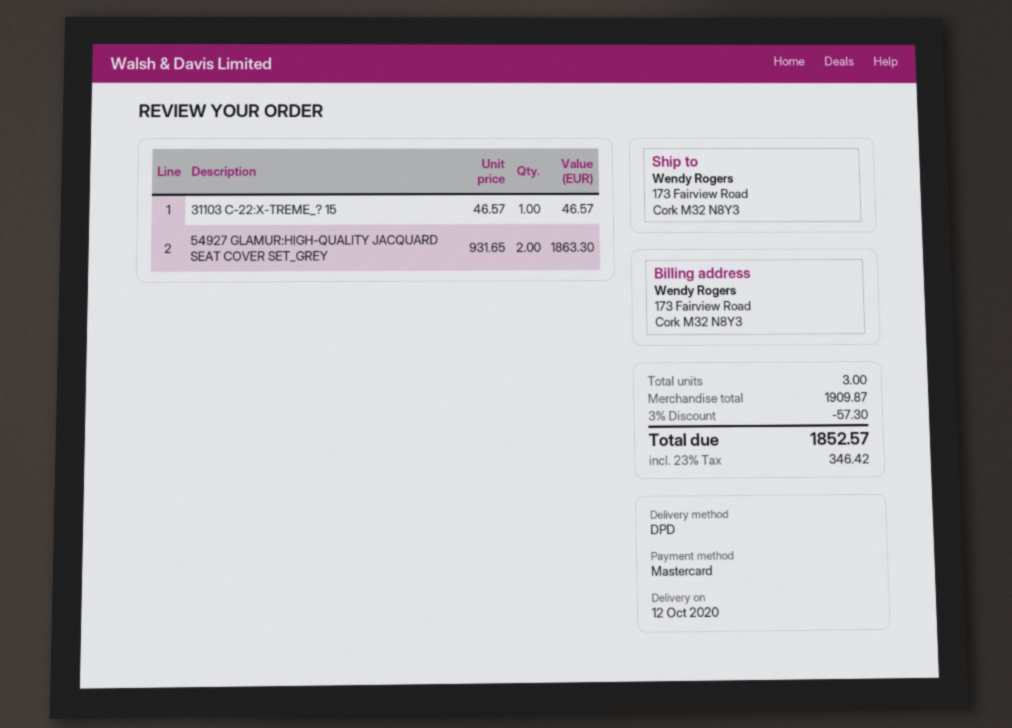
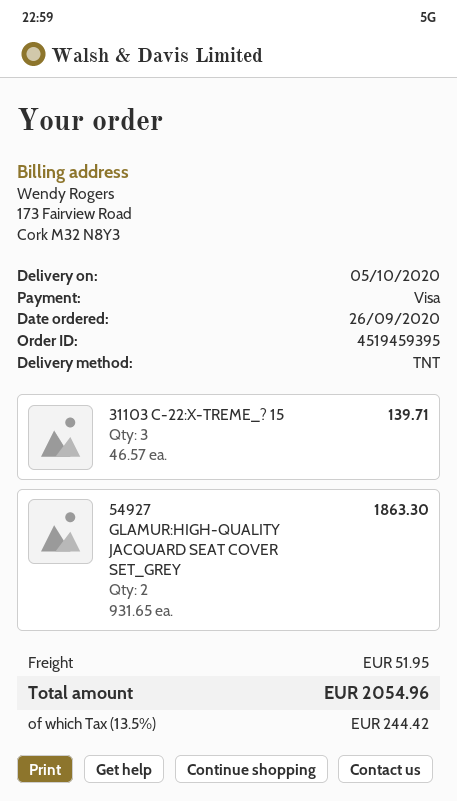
delivery date: 2020-10-12 -> 2020-10-05
payment method: Mastercard -> Visa
shipping method: DPD -> TNT
31103 C-22:X-TREME_? 15: 1 x 46.57 = 46.57 -> 3 x 46.57 = 139.71
discount: 3% = 57.30 -> none
shipping: none -> 51.95
tax: 23% = 346.42 -> 13.5% = 244.42
total: 1852.57 -> 2054.96

